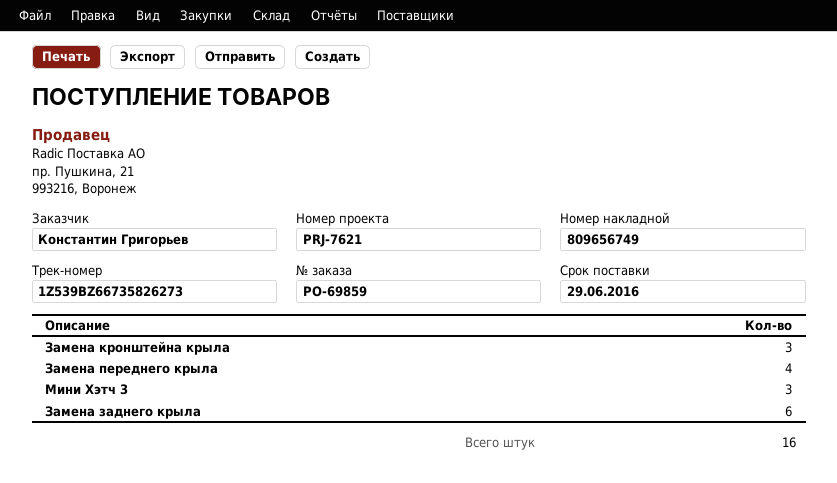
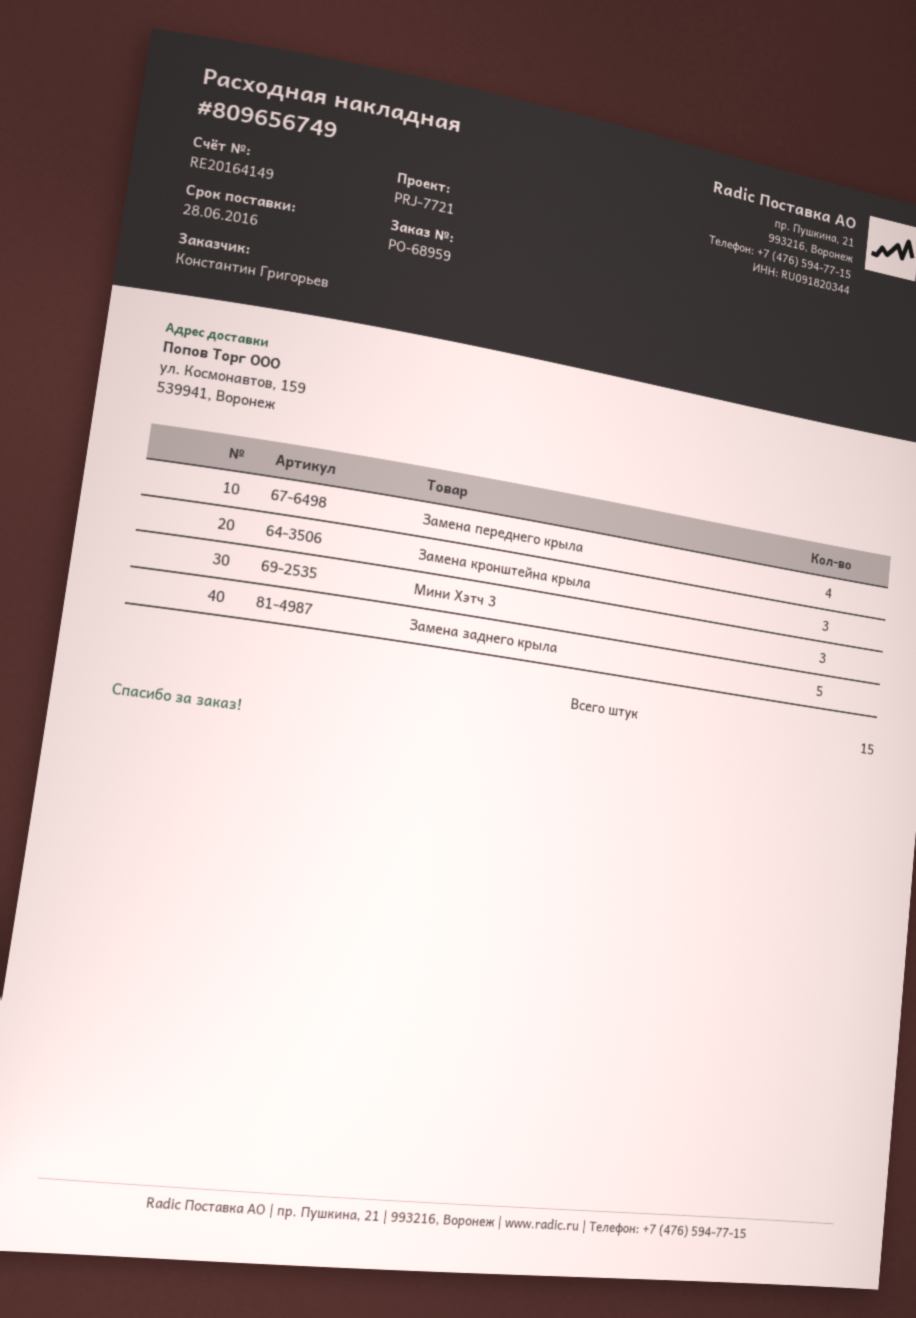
order number: PO-69859 -> PO-68959
delivery date: 2016-06-29 -> 2016-06-28
reference: PRJ-7621 -> PRJ-7721
Замена заднего крыла: 6 -> 5
total quantity: 16 -> 15

